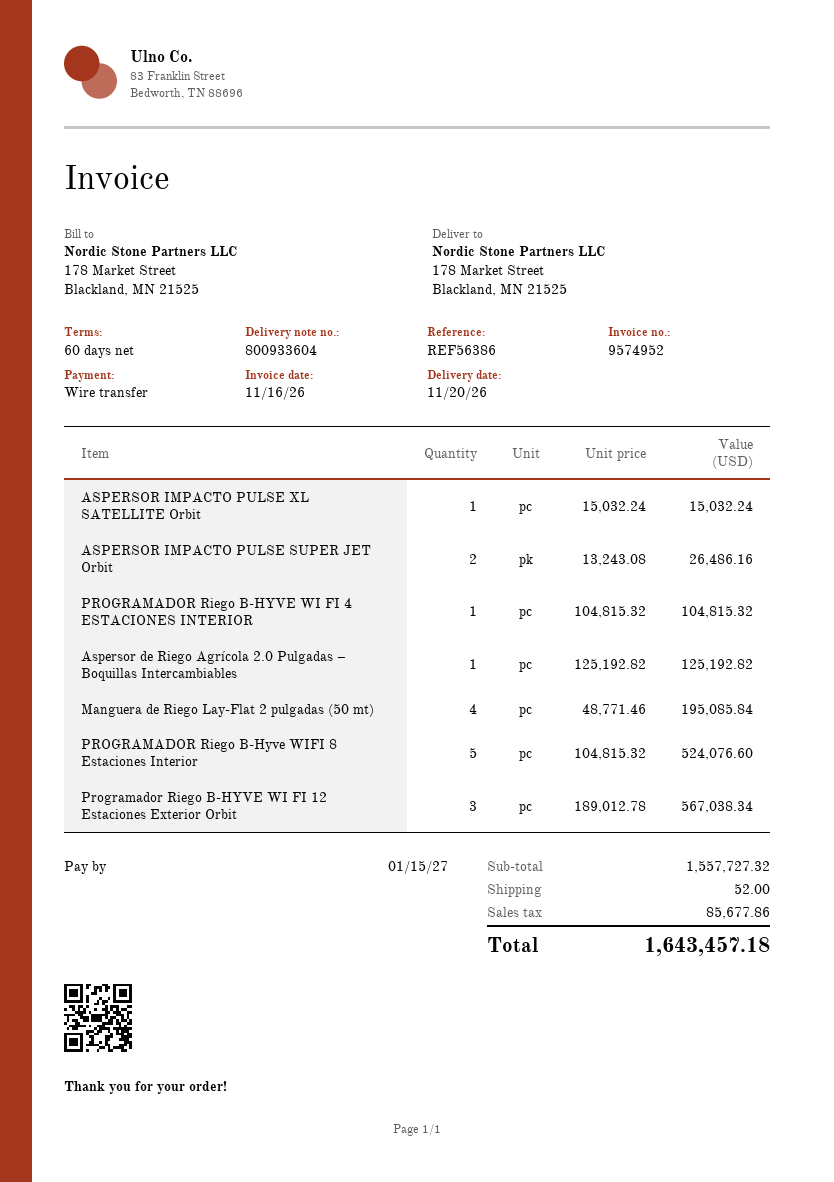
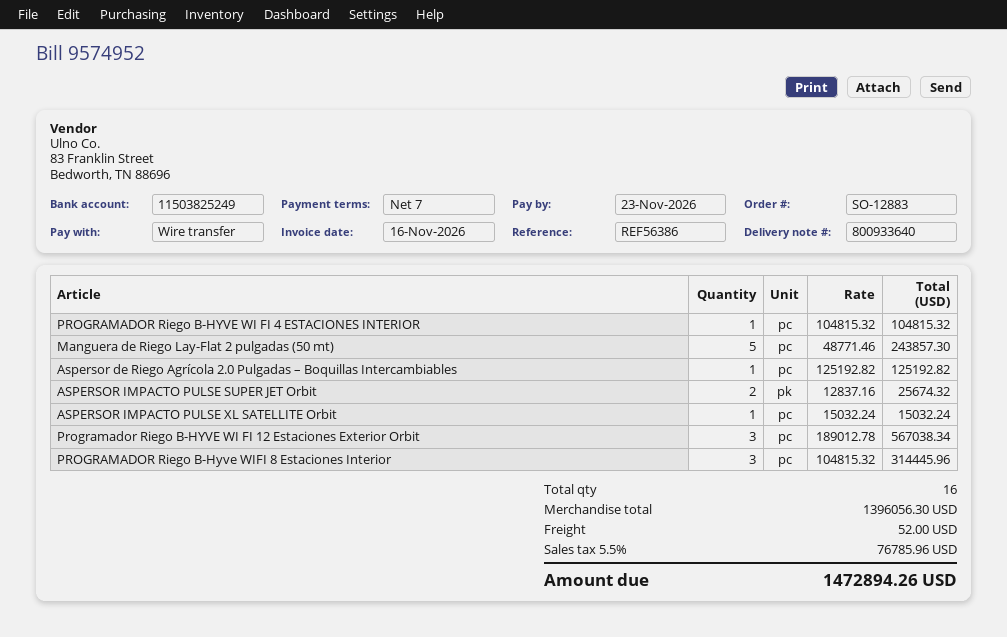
delivery note number: 800933604 -> 800933640
payment terms: 60 days -> 7 days
due date: 2027-01-15 -> 2026-11-23
ASPERSOR IMPACTO PULSE SUPER JET Orbit: 2 x 13243.08 = 26486.16 -> 2 x 12837.16 = 25674.32
Manguera de Riego Lay-Flat 2 pulgadas (50 mt): 4 x 48771.46 = 195085.84 -> 5 x 48771.46 = 243857.30
PROGRAMADOR Riego B-Hyve WIFI 8 Estaciones Interior: 5 x 104815.32 = 524076.60 -> 3 x 104815.32 = 314445.96
subtotal: 1557727.32 -> 1396056.30
tax: 85677.86 -> 76785.96
total: 1643457.18 -> 1472894.26

